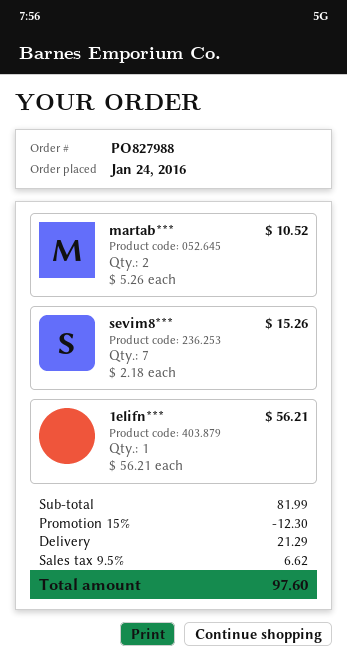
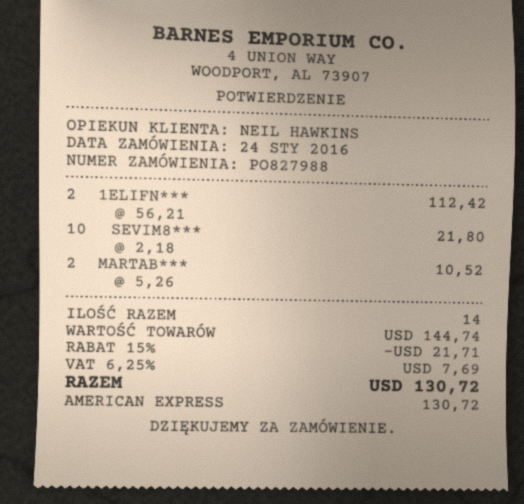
sevim8***: 7 x 2.18 = 15.26 -> 10 x 2.18 = 21.80
1elifn***: 1 x 56.21 = 56.21 -> 2 x 56.21 = 112.42
subtotal: 81.99 -> 144.74
discount: 15% = 12.30 -> 15% = 21.71
shipping: 21.29 -> none
tax: 9.5% = 6.62 -> 6.25% = 7.69
total: 97.60 -> 130.72

